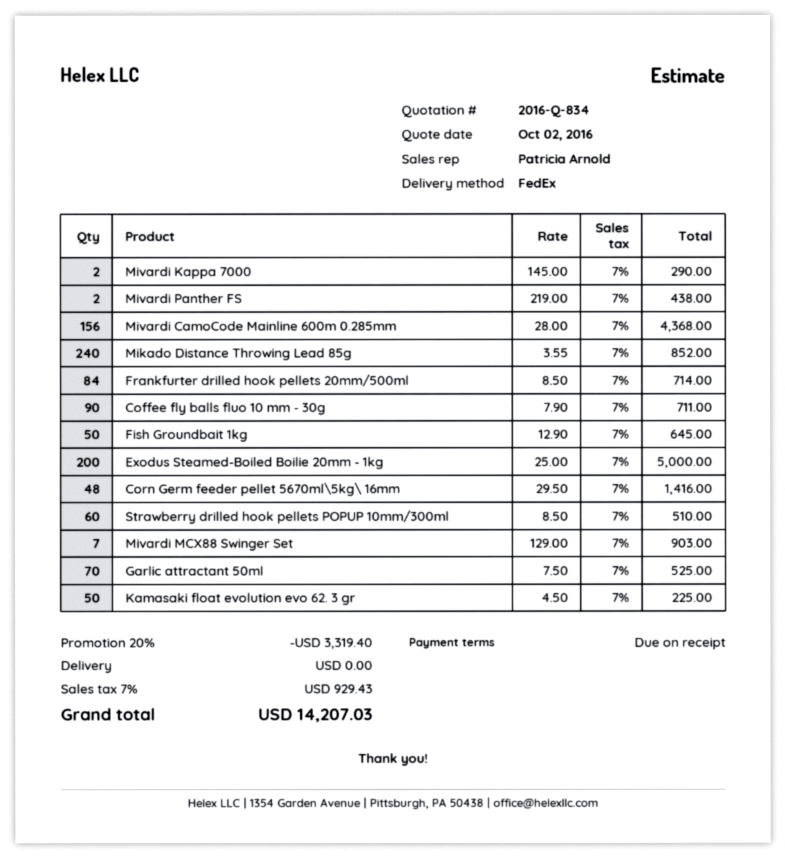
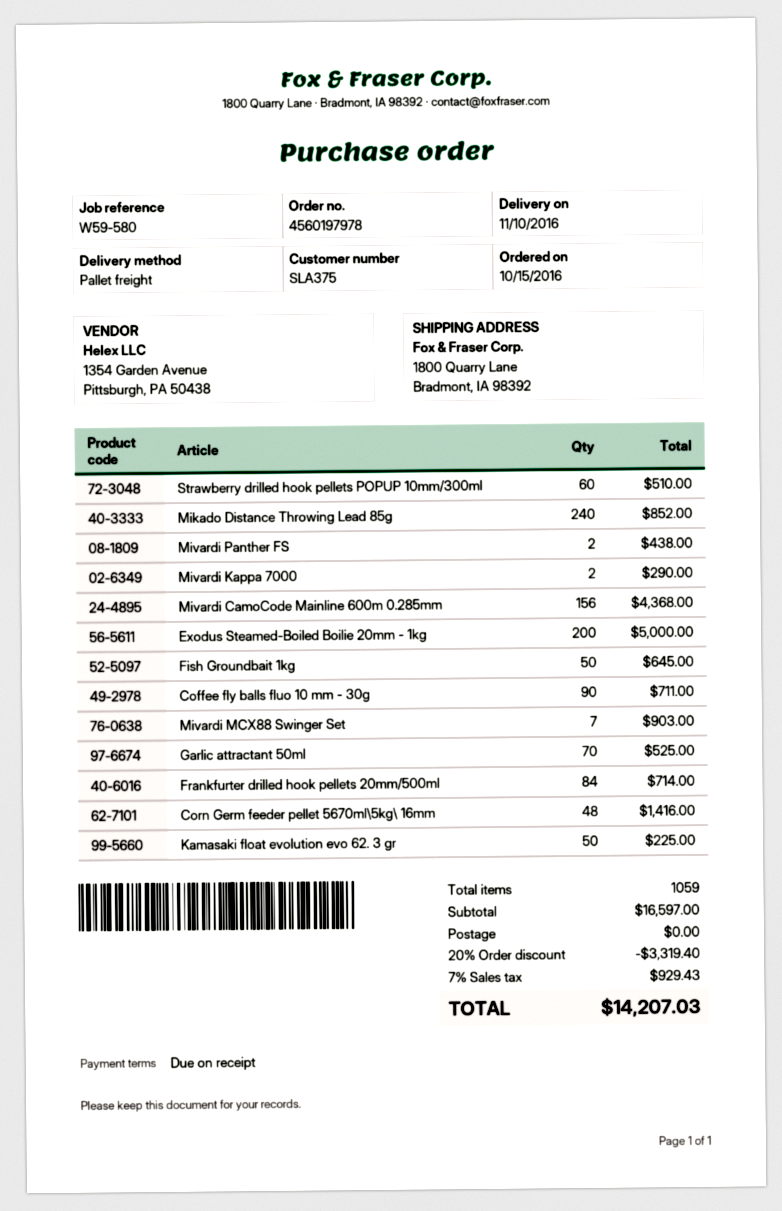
shipping method: FedEx -> pallet freight

